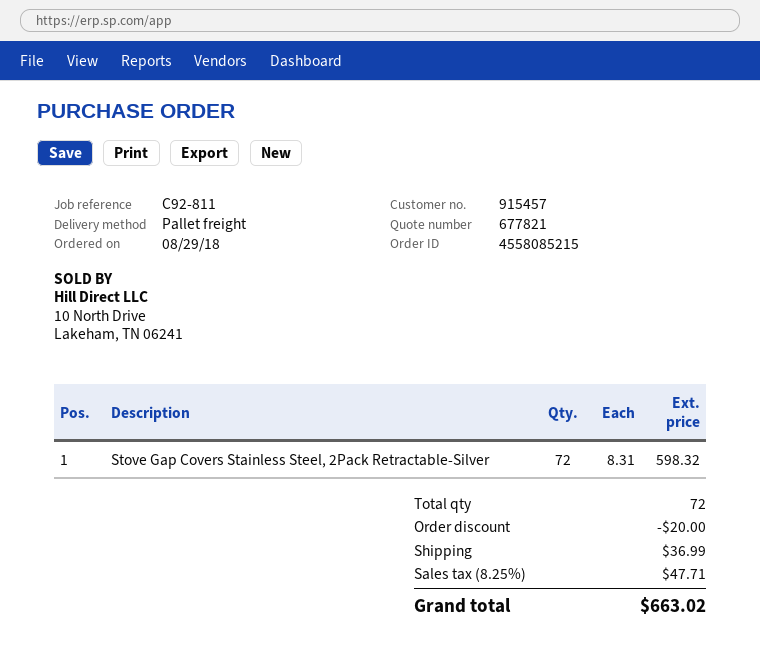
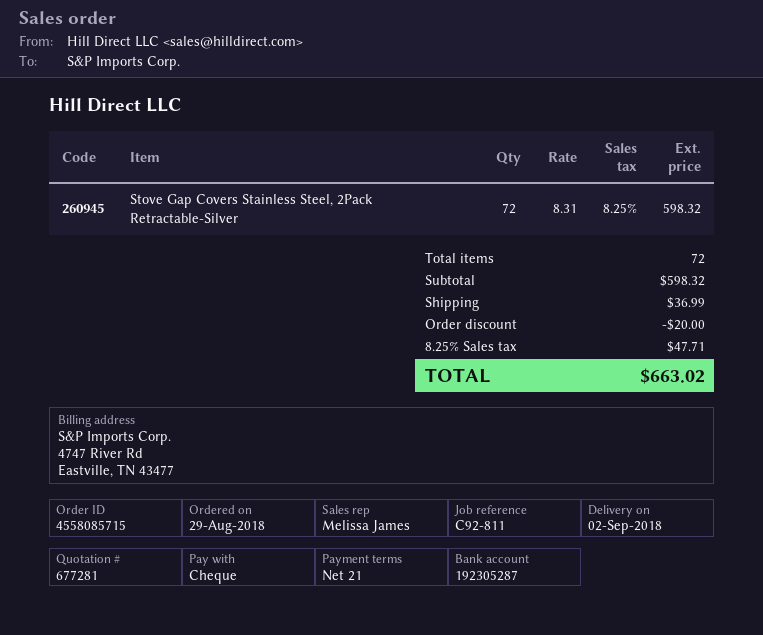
quote number: 677821 -> 677281
order number: 4558085215 -> 4558085715

